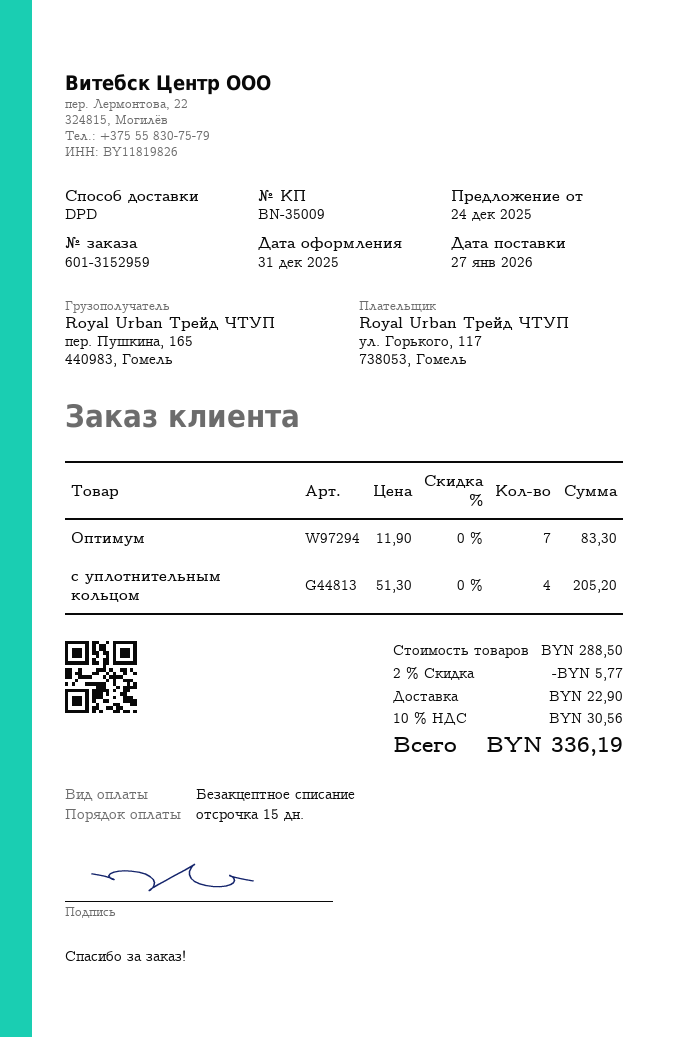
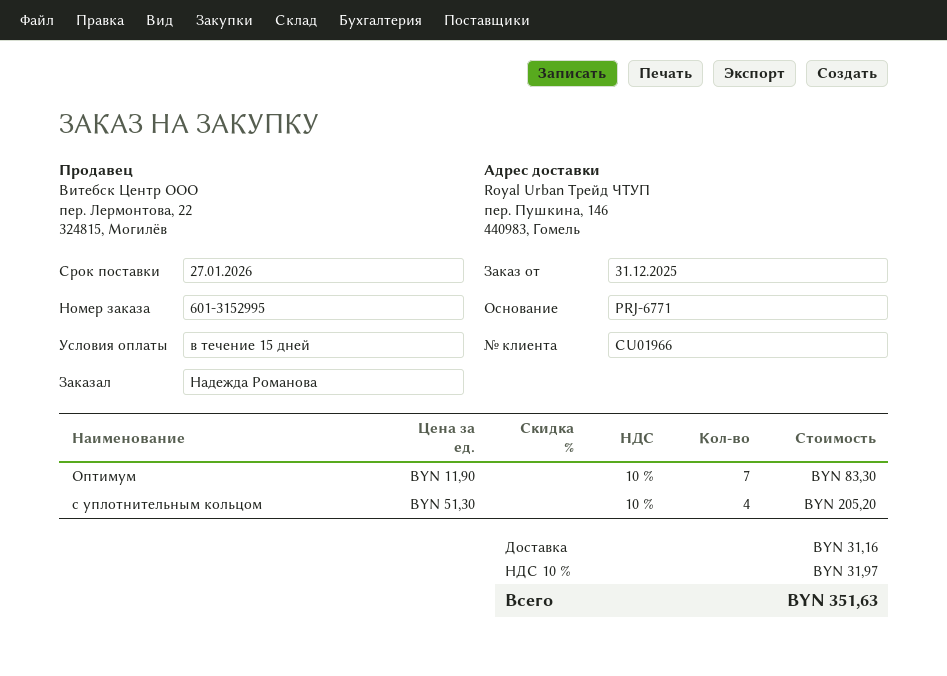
order number: 601-3152959 -> 601-3152995
ship to: пер. Пушкина, 165, 440983, Гомель -> пер. Пушкина, 146, 440983, Гомель
discount: 2% = 5.77 -> none
shipping: 22.90 -> 31.16
tax: 10% = 30.56 -> 10% = 31.97
total: 336.19 -> 351.63

